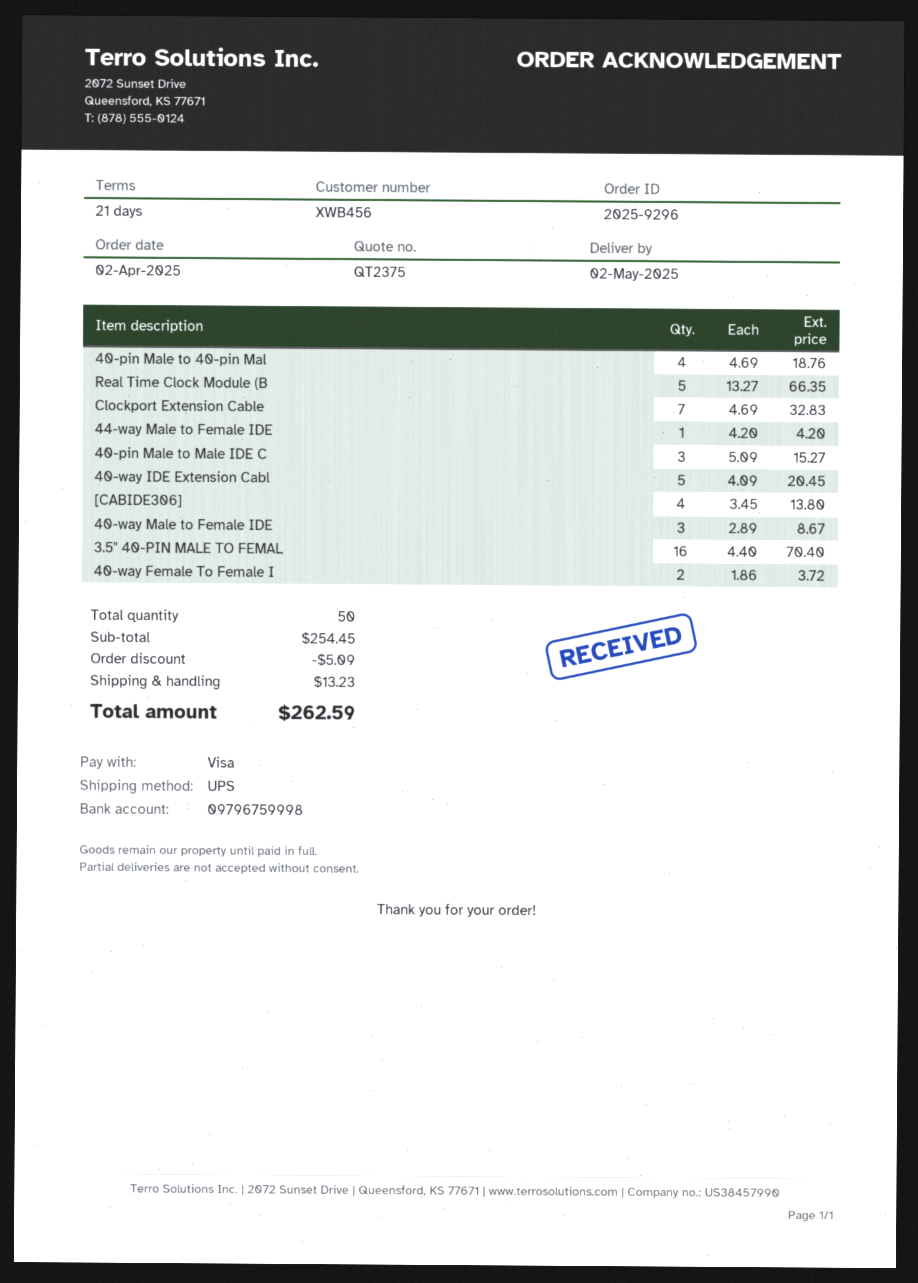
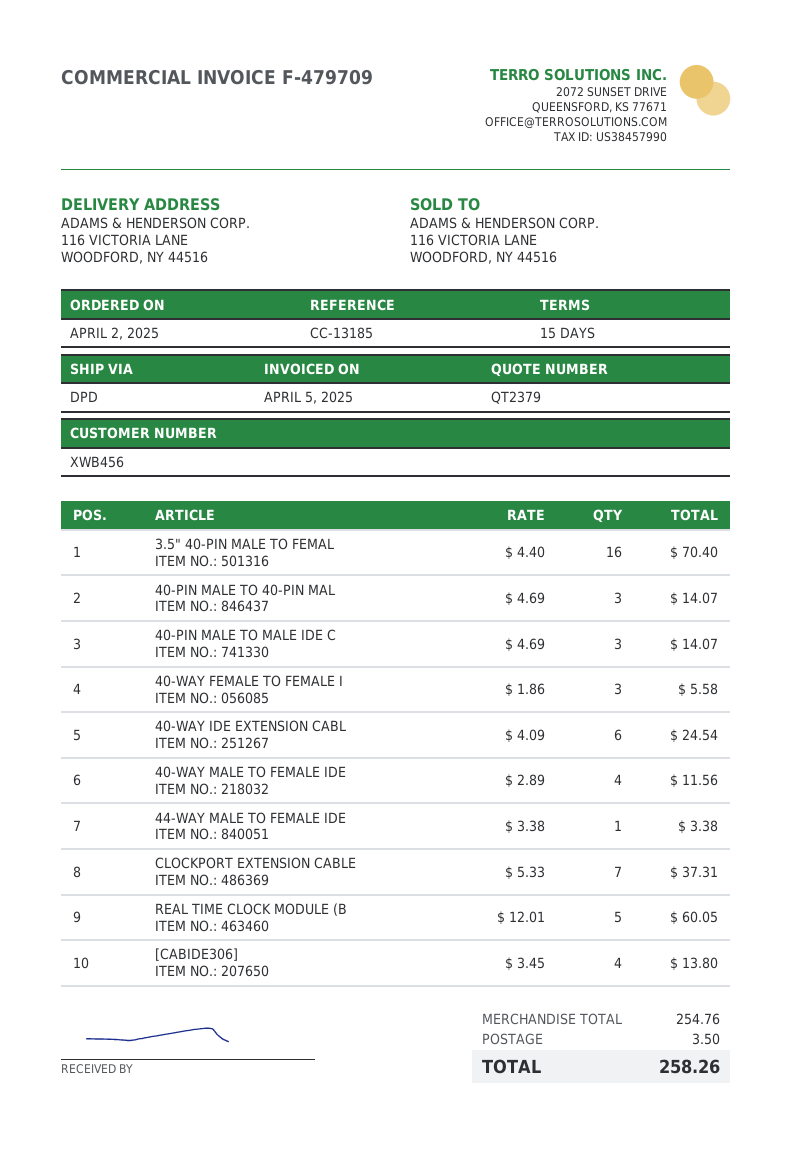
quote number: QT2375 -> QT2379
payment terms: 21 days -> 15 days
shipping method: UPS -> DPD
40-pin Male to 40-pin Mal: 4 x 4.69 = 18.76 -> 3 x 4.69 = 14.07
Real Time Clock Module (B: 5 x 13.27 = 66.35 -> 5 x 12.01 = 60.05
Clockport Extension Cable: 7 x 4.69 = 32.83 -> 7 x 5.33 = 37.31
44-way Male to Female IDE: 1 x 4.20 = 4.20 -> 1 x 3.38 = 3.38
40-pin Male to Male IDE C: 3 x 5.09 = 15.27 -> 3 x 4.69 = 14.07
40-way IDE Extension Cabl: 5 x 4.09 = 20.45 -> 6 x 4.09 = 24.54
40-way Male to Female IDE: 3 x 2.89 = 8.67 -> 4 x 2.89 = 11.56
40-way Female To Female I: 2 x 1.86 = 3.72 -> 3 x 1.86 = 5.58
subtotal: 254.45 -> 254.76
discount: 5.09 -> none
shipping: 13.23 -> 3.50
total: 262.59 -> 258.26

